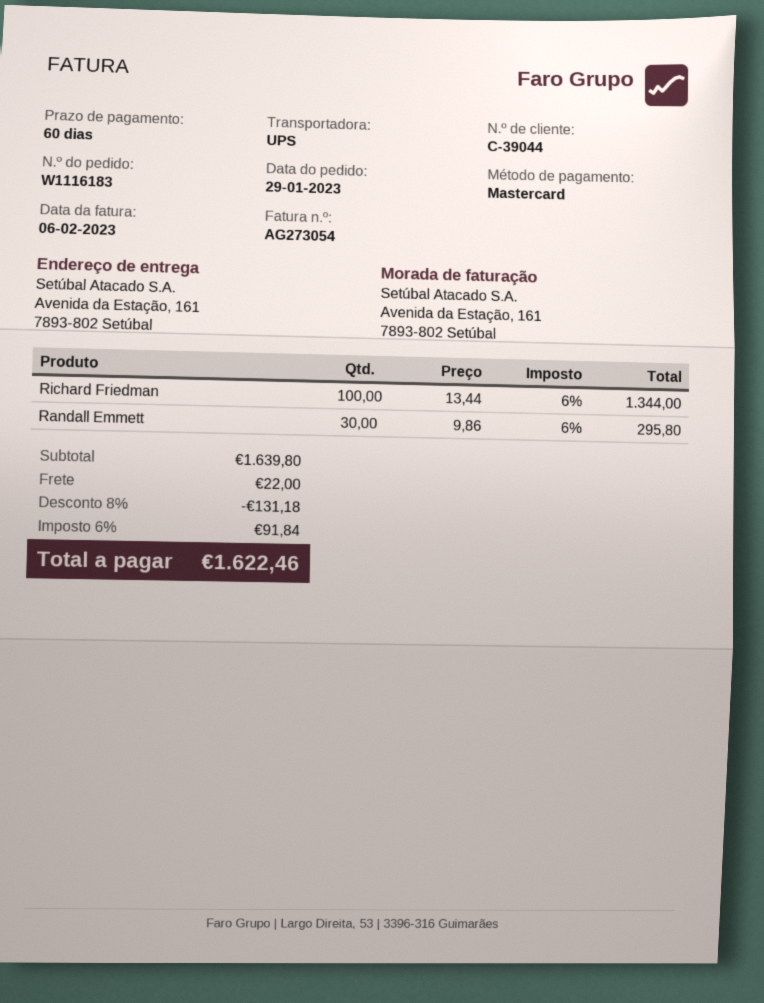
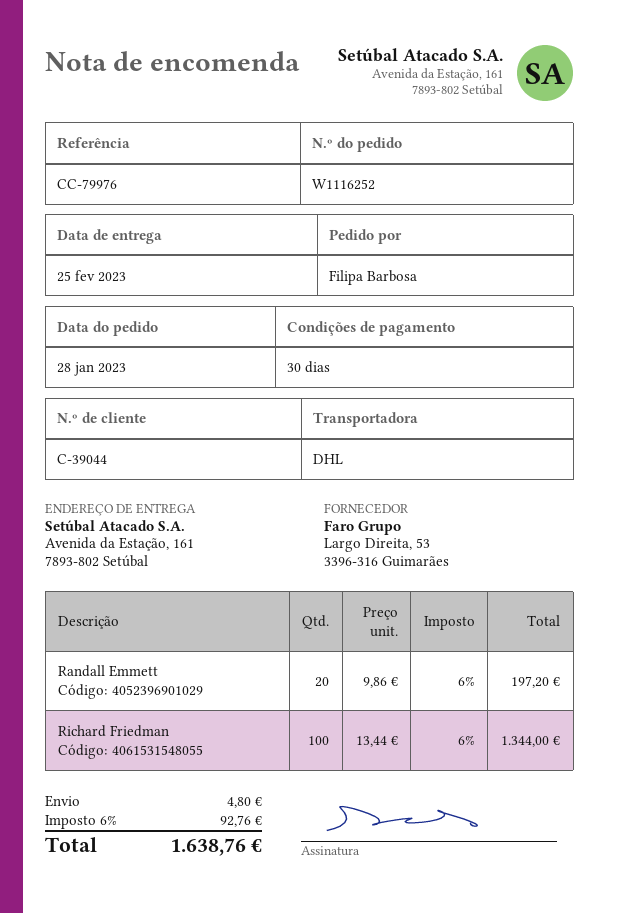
order number: W1116183 -> W1116252
order date: 2023-01-29 -> 2023-01-28
payment terms: 60 days -> 30 days
shipping method: UPS -> DHL
Randall Emmett: 30 x 9.86 = 295.80 -> 20 x 9.86 = 197.20
discount: 8% = 131.18 -> none
shipping: 22.00 -> 4.80
tax: 6% = 91.84 -> 6% = 92.76
total: 1622.46 -> 1638.76

